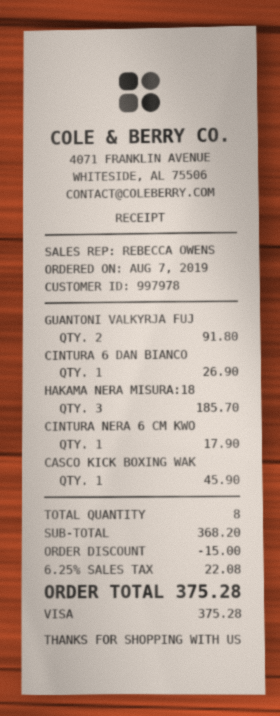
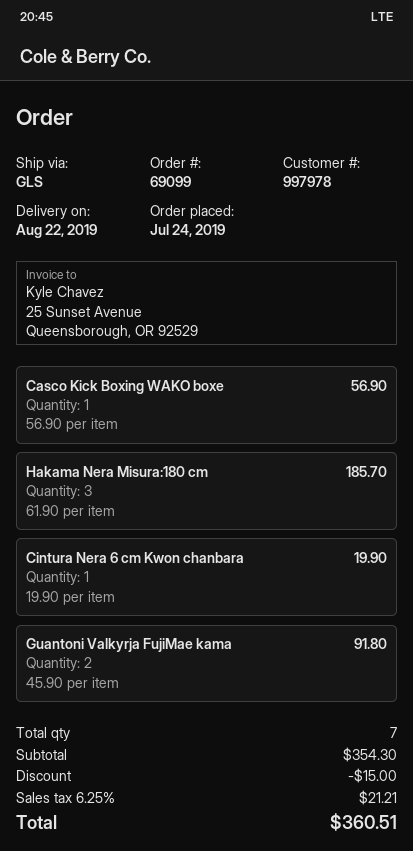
order date: 2019-08-07 -> 2019-07-24
CINTURA 6 DAN BIANCO: 1 for 26.90 -> none
CINTURA NERA 6 CM KWO: 1 for 17.90 -> 1 for 19.90
CASCO KICK BOXING WAK: 1 for 45.90 -> 1 for 56.90
total quantity: 8 -> 7
subtotal: 368.20 -> 354.30
tax: 6.25% = 22.08 -> 6.25% = 21.21
total: 375.28 -> 360.51

